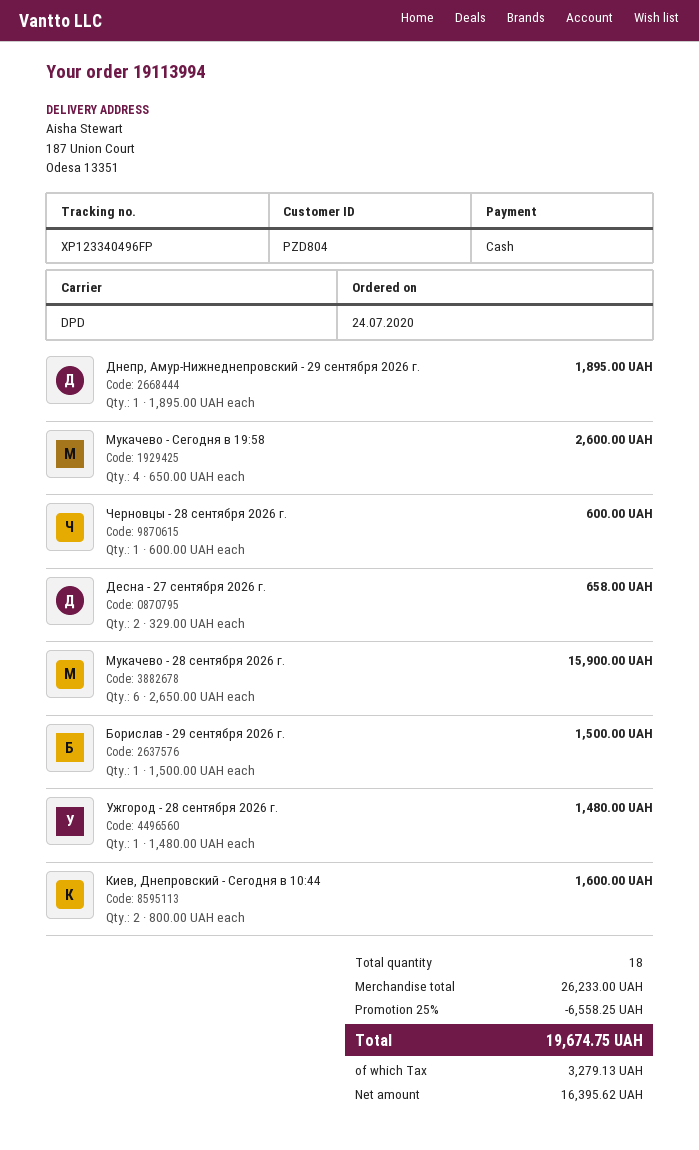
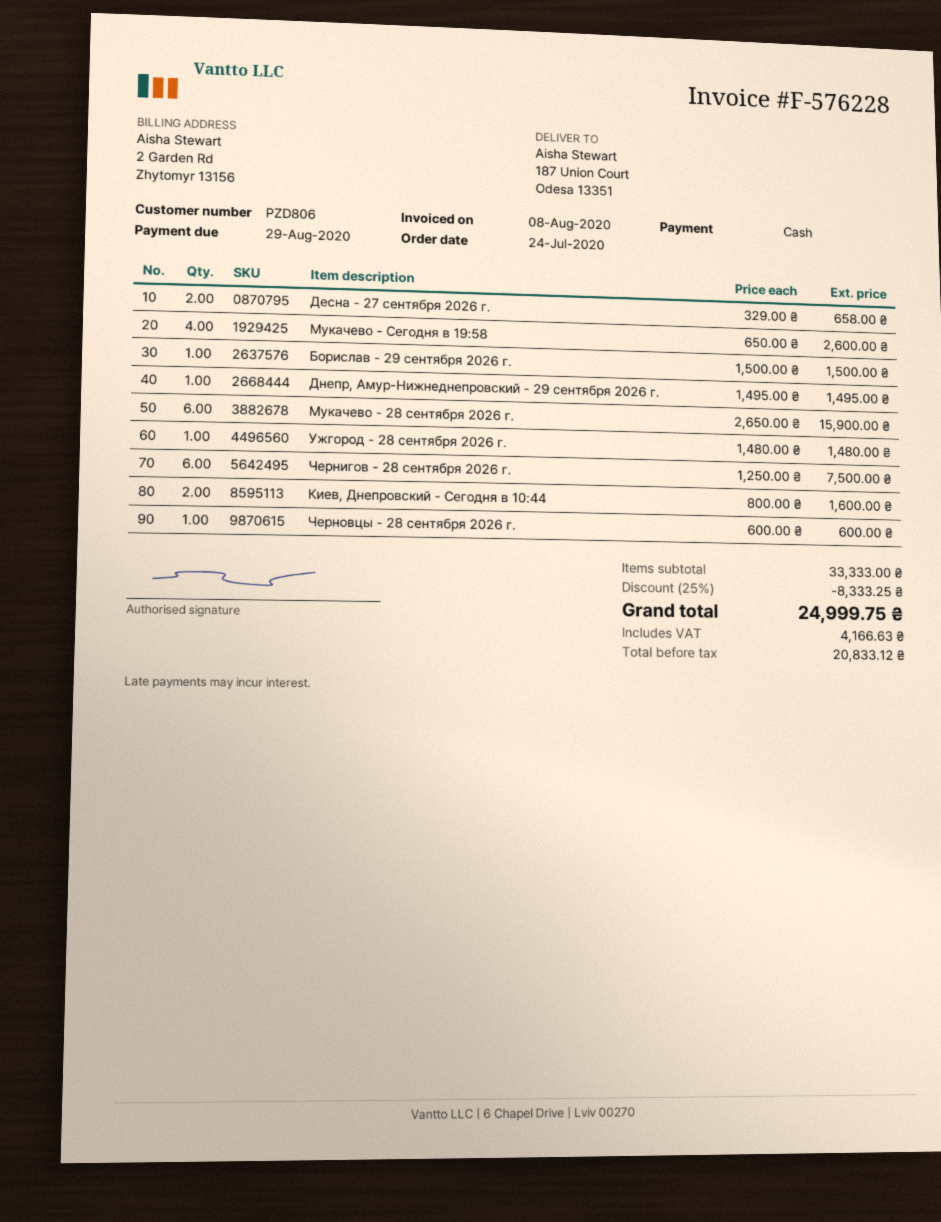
customer number: PZD804 -> PZD806
Днепр, Амур-Нижнеднепровский - 29 сентября 2026 г.: 1 x 1895.00 = 1895.00 -> 1 x 1495.00 = 1495.00
Чернигов - 28 сентября 2026 г.: none -> 6 x 1250.00 = 7500.00
subtotal: 26233.00 -> 33333.00
discount: 25% = 6558.25 -> 25% = 8333.25
net: 16395.62 -> 20833.12
tax: 3279.13 -> 4166.63
total: 19674.75 -> 24999.75

